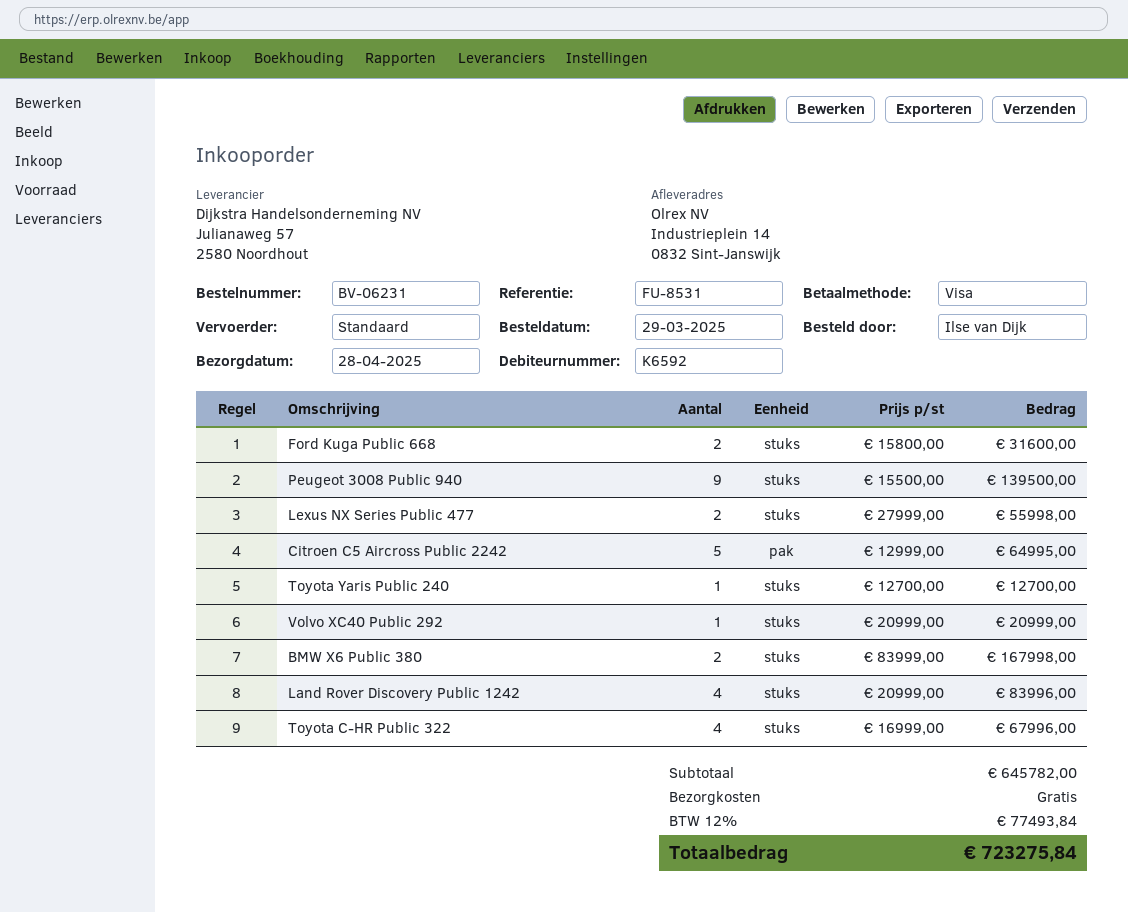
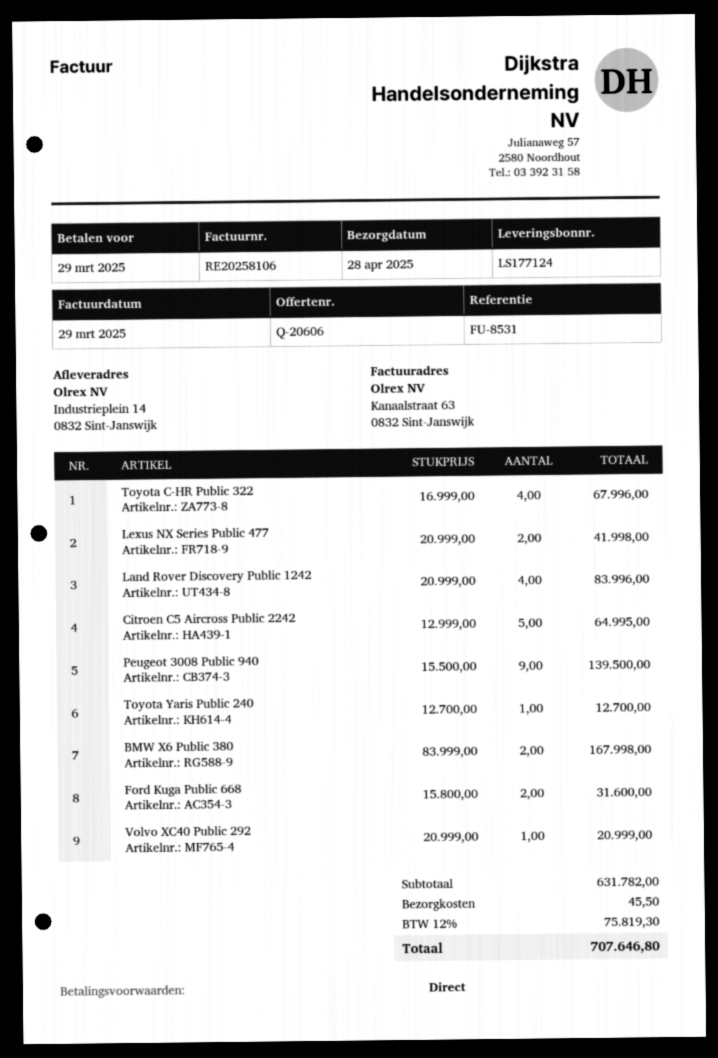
Lexus NX Series Public 477: 2 x 27999.00 = 55998.00 -> 2 x 20999.00 = 41998.00
subtotal: 645782.00 -> 631782.00
shipping: 0.00 -> 45.50
tax: 12% = 77493.84 -> 12% = 75819.30
total: 723275.84 -> 707646.80

